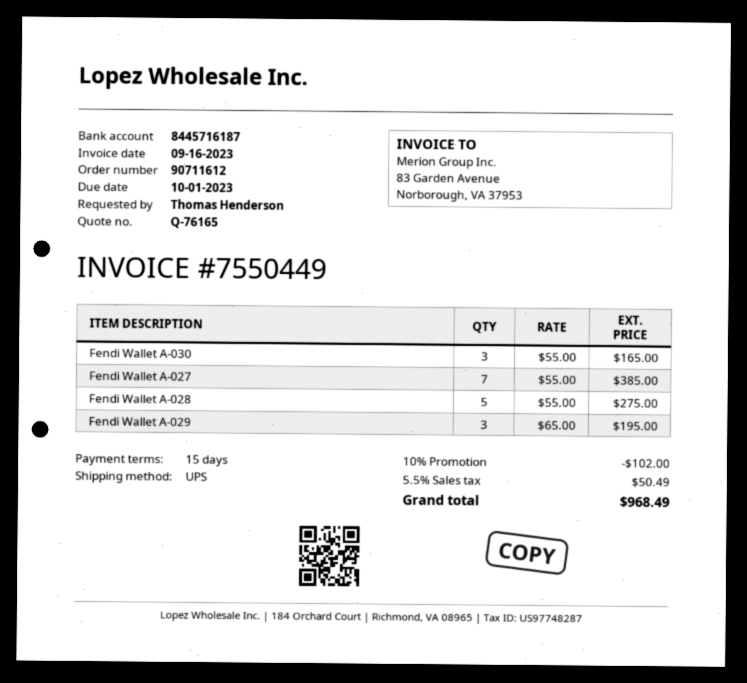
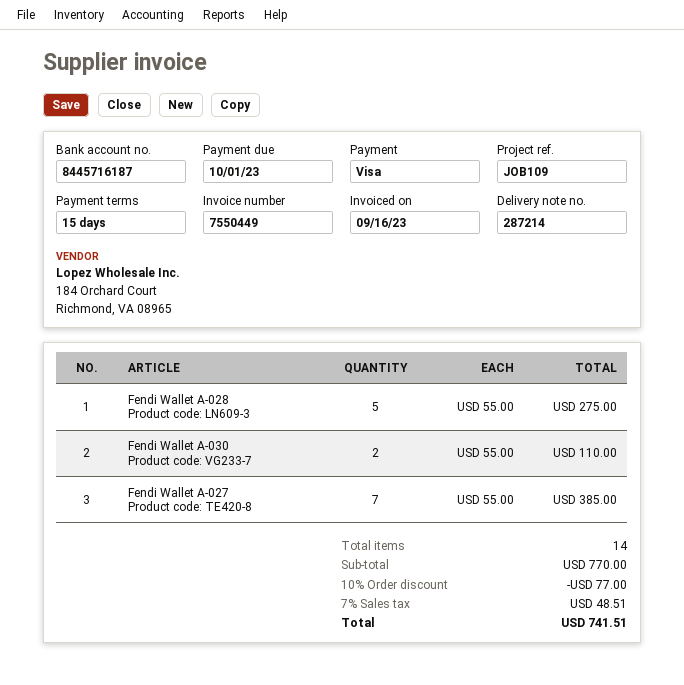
Fendi Wallet A-030: 3 x 55.00 = 165.00 -> 2 x 55.00 = 110.00
Fendi Wallet A-029: 3 x 65.00 = 195.00 -> none
discount: 10% = 102.00 -> 10% = 77.00
tax: 5.5% = 50.49 -> 7% = 48.51
total: 968.49 -> 741.51

